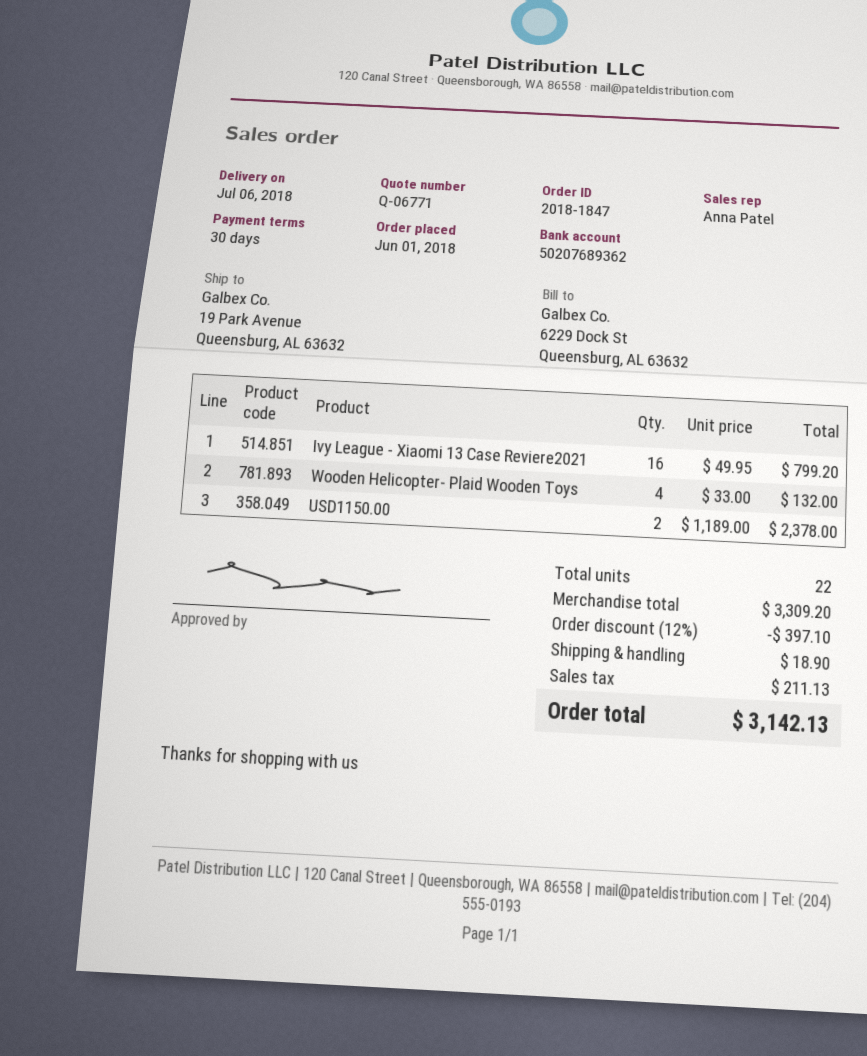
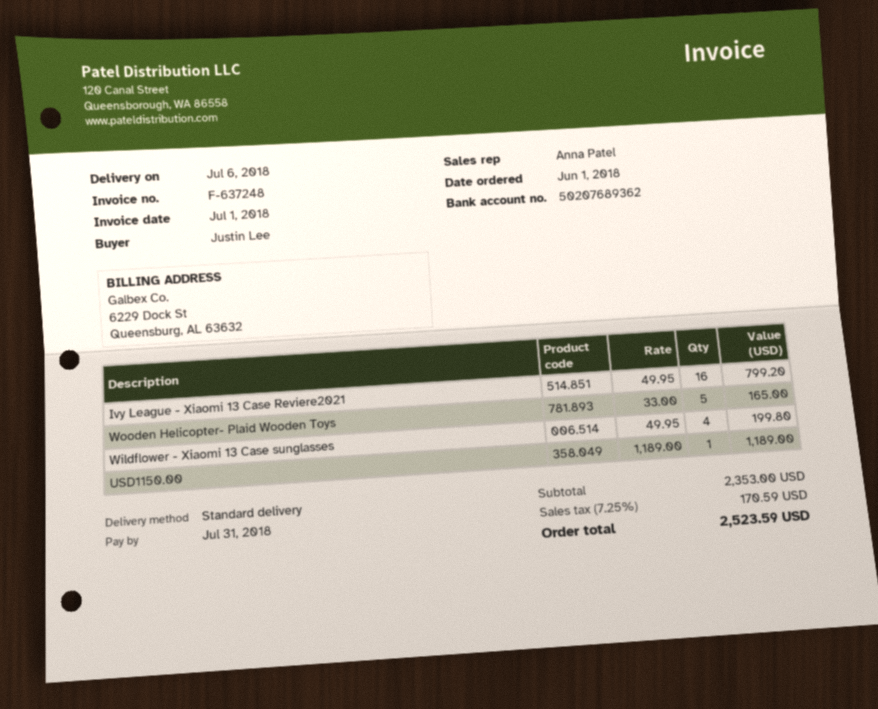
Wooden Helicopter- Plaid Wooden Toys: 4 x 33.00 = 132.00 -> 5 x 33.00 = 165.00
USD1150.00: 2 x 1189.00 = 2378.00 -> 1 x 1189.00 = 1189.00
Wildflower - Xiaomi 13 Case sunglasses: none -> 4 x 49.95 = 199.80
subtotal: 3309.20 -> 2353.00
discount: 12% = 397.10 -> none
shipping: 18.90 -> none
tax: 211.13 -> 170.59
total: 3142.13 -> 2523.59

